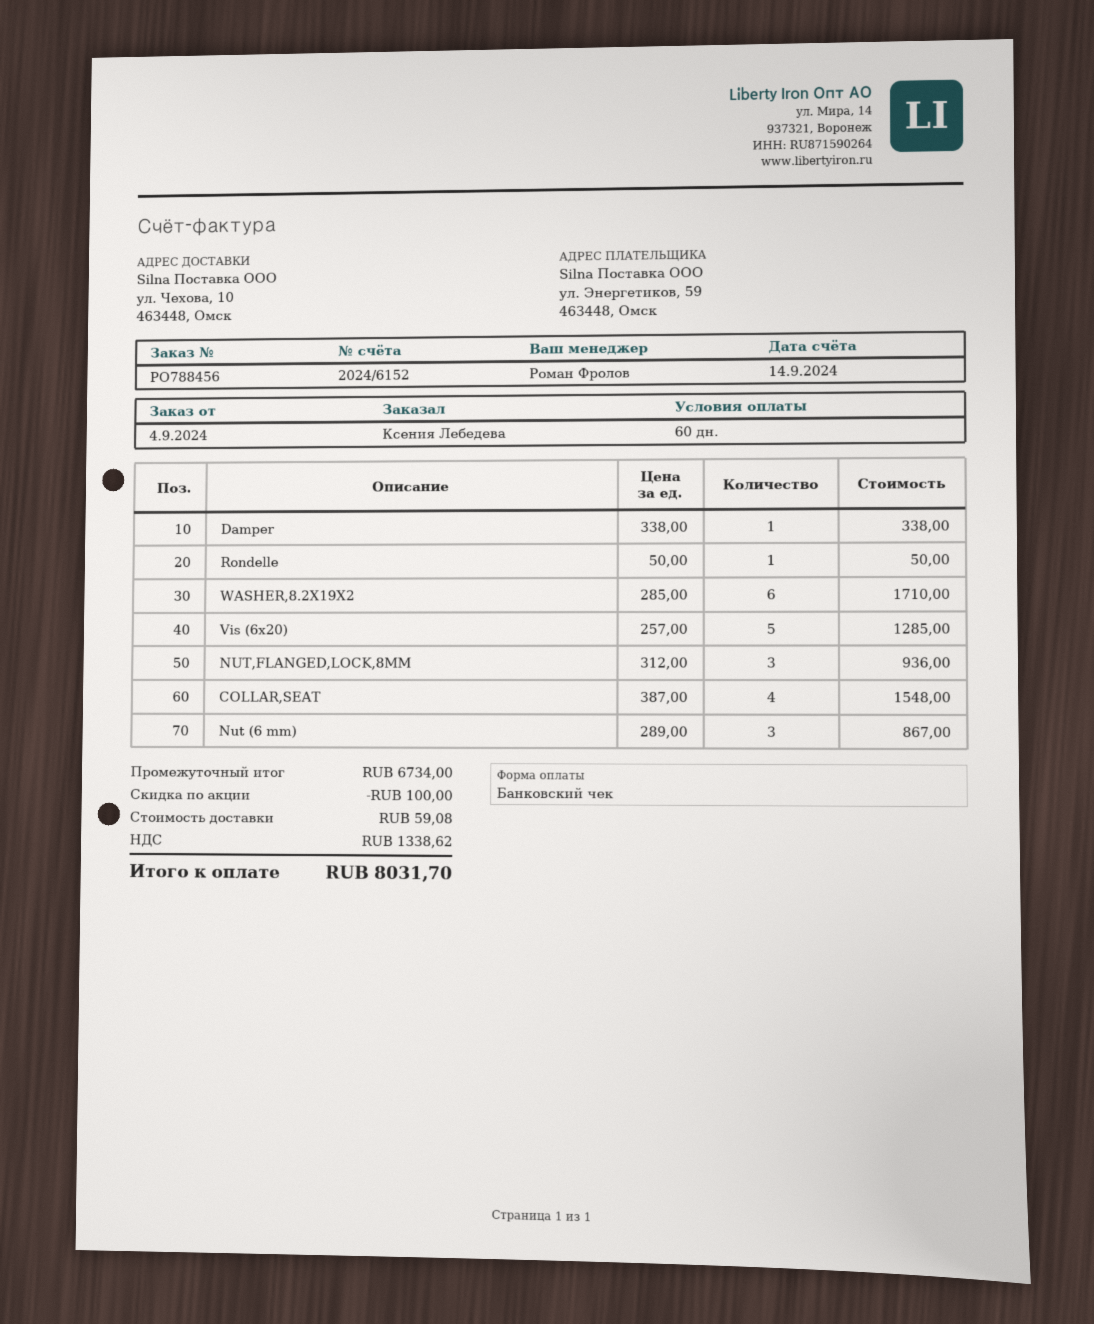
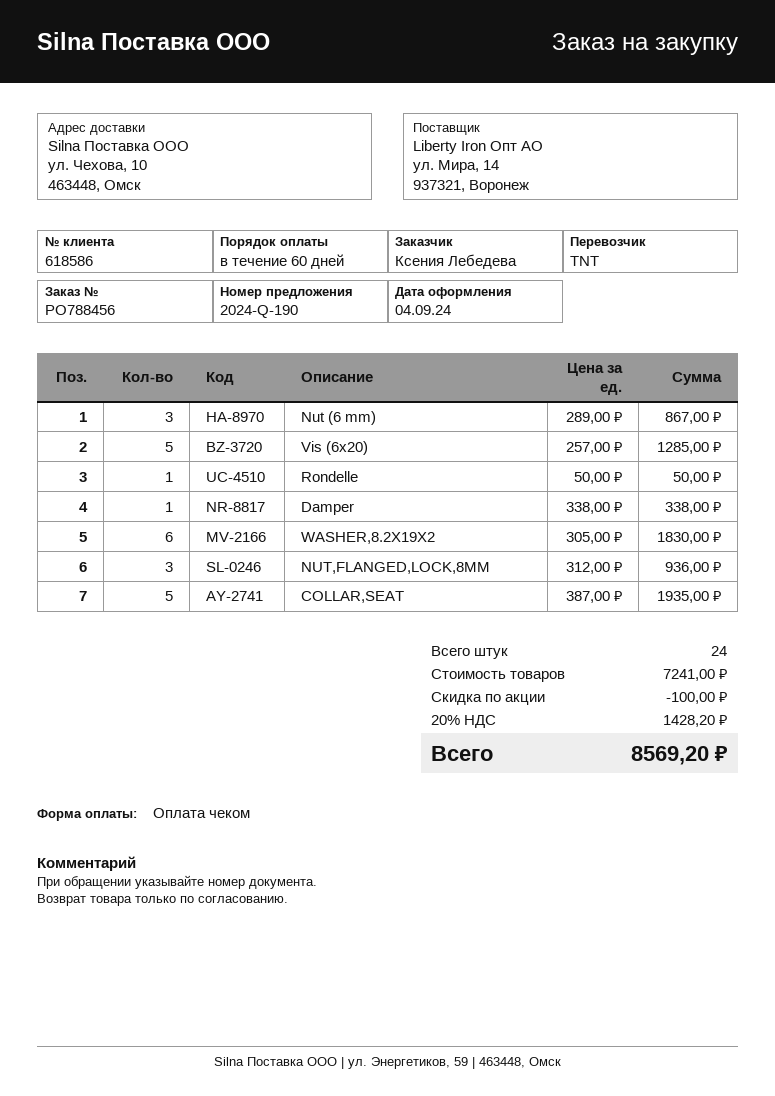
WASHER,8.2X19X2: 6 x 285.00 = 1710.00 -> 6 x 305.00 = 1830.00
COLLAR,SEAT: 4 x 387.00 = 1548.00 -> 5 x 387.00 = 1935.00
subtotal: 6734.00 -> 7241.00
shipping: 59.08 -> none
tax: 1338.62 -> 1428.20
total: 8031.70 -> 8569.20

